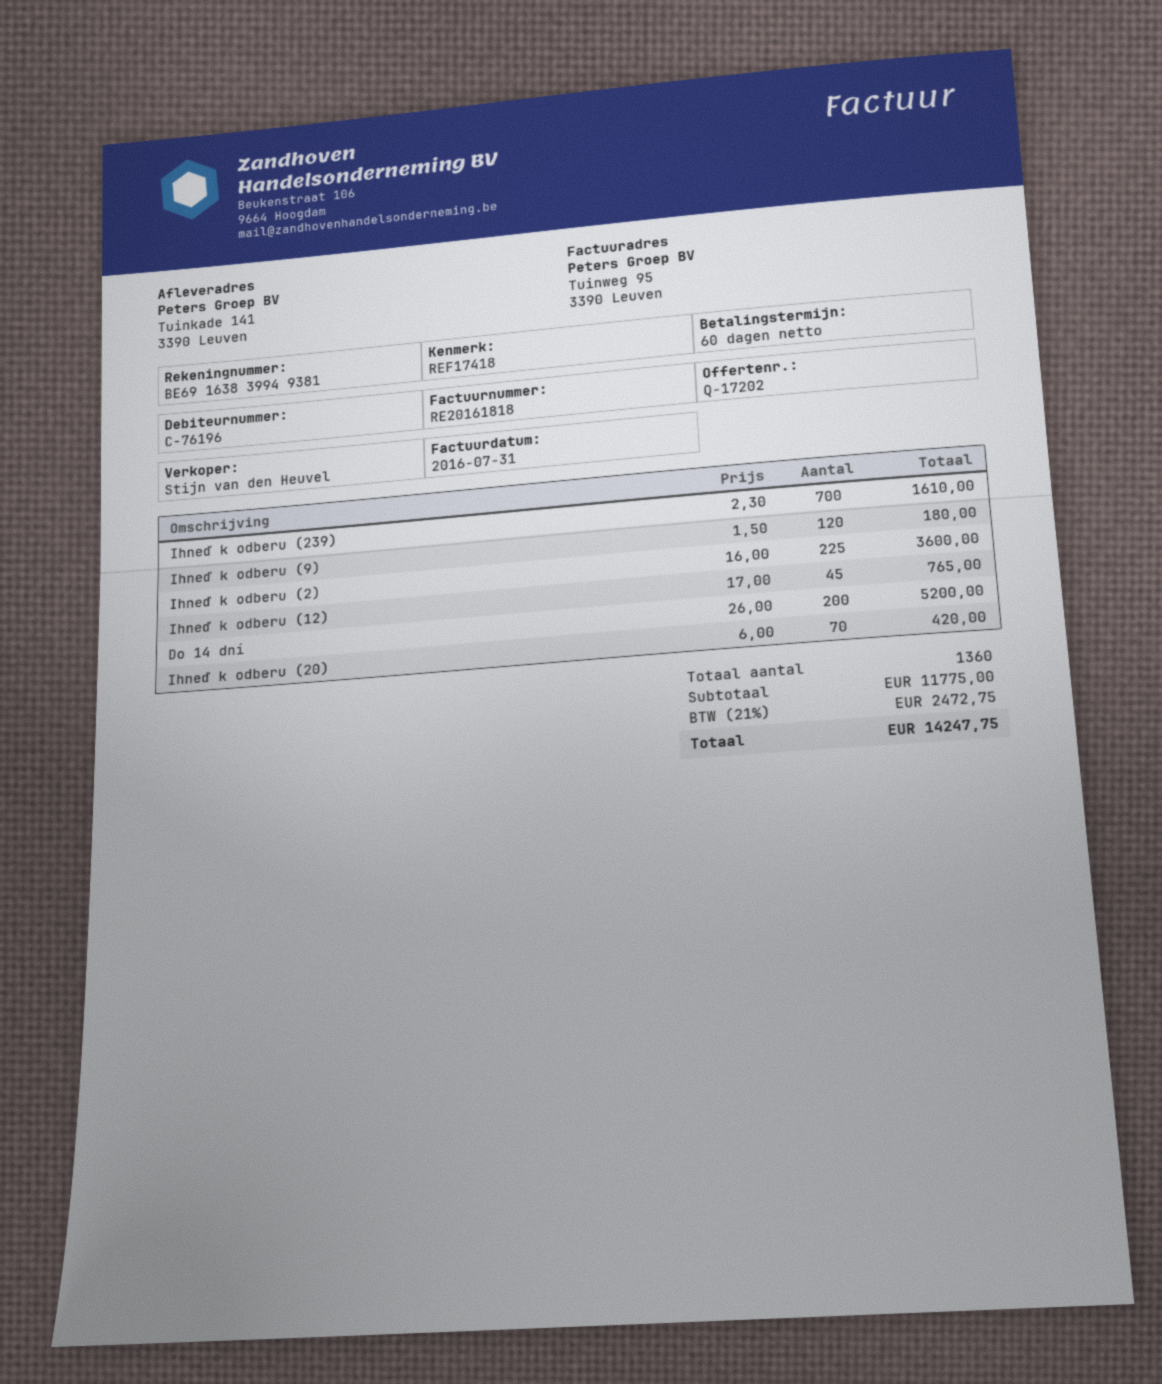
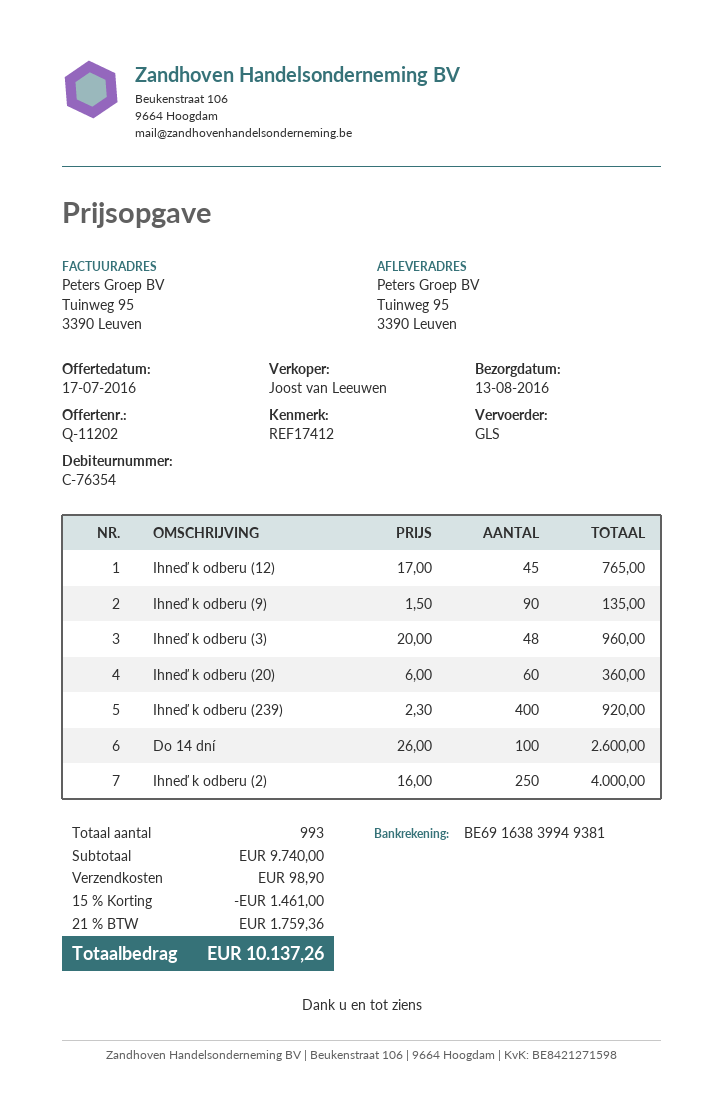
quote number: Q-17202 -> Q-11202
customer number: C-76196 -> C-76354
reference: REF17418 -> REF17412
sales rep: Stijn van den Heuvel -> Joost van Leeuwen
ship to: Tuinkade 141, 3390 Leuven -> Tuinweg 95, 3390 Leuven
Ihneď k odberu (239): 700 x 2.30 = 1610.00 -> 400 x 2.30 = 920.00
Ihneď k odberu (9): 120 x 1.50 = 180.00 -> 90 x 1.50 = 135.00
Ihneď k odberu (2): 225 x 16.00 = 3600.00 -> 250 x 16.00 = 4000.00
Do 14 dní: 200 x 26.00 = 5200.00 -> 100 x 26.00 = 2600.00
Ihneď k odberu (20): 70 x 6.00 = 420.00 -> 60 x 6.00 = 360.00
Ihneď k odberu (3): none -> 48 x 20.00 = 960.00
total quantity: 1360 -> 993
subtotal: 11775.00 -> 9740.00
discount: none -> 15% = 1461.00
shipping: none -> 98.90
tax: 21% = 2472.75 -> 21% = 1759.36
total: 14247.75 -> 10137.26

